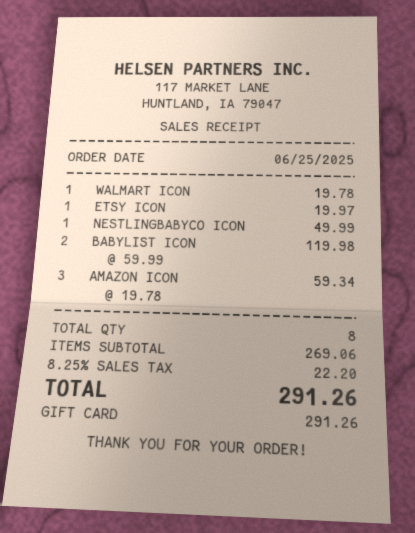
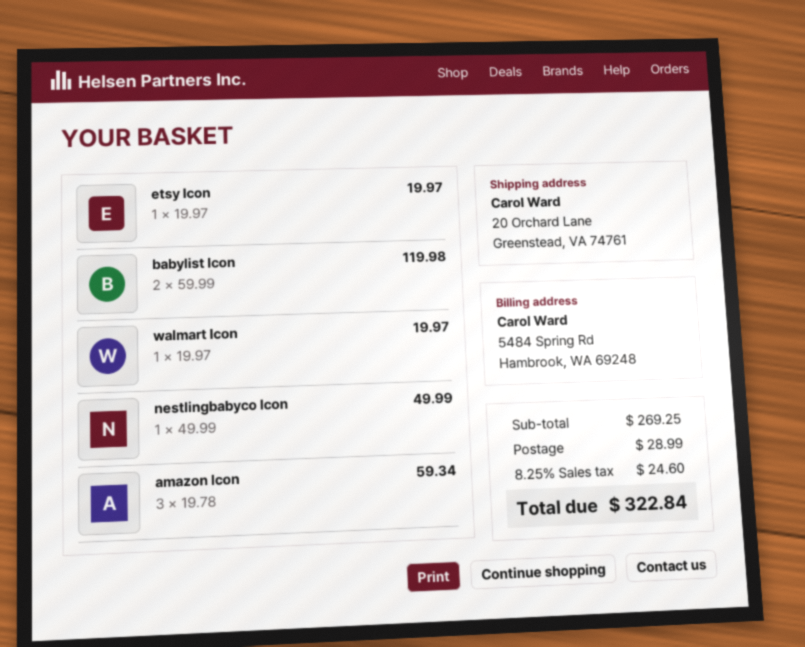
WALMART ICON: 1 x 19.78 = 19.78 -> 1 x 19.97 = 19.97
subtotal: 269.06 -> 269.25
shipping: none -> 28.99
tax: 8.25% = 22.20 -> 8.25% = 24.60
total: 291.26 -> 322.84

